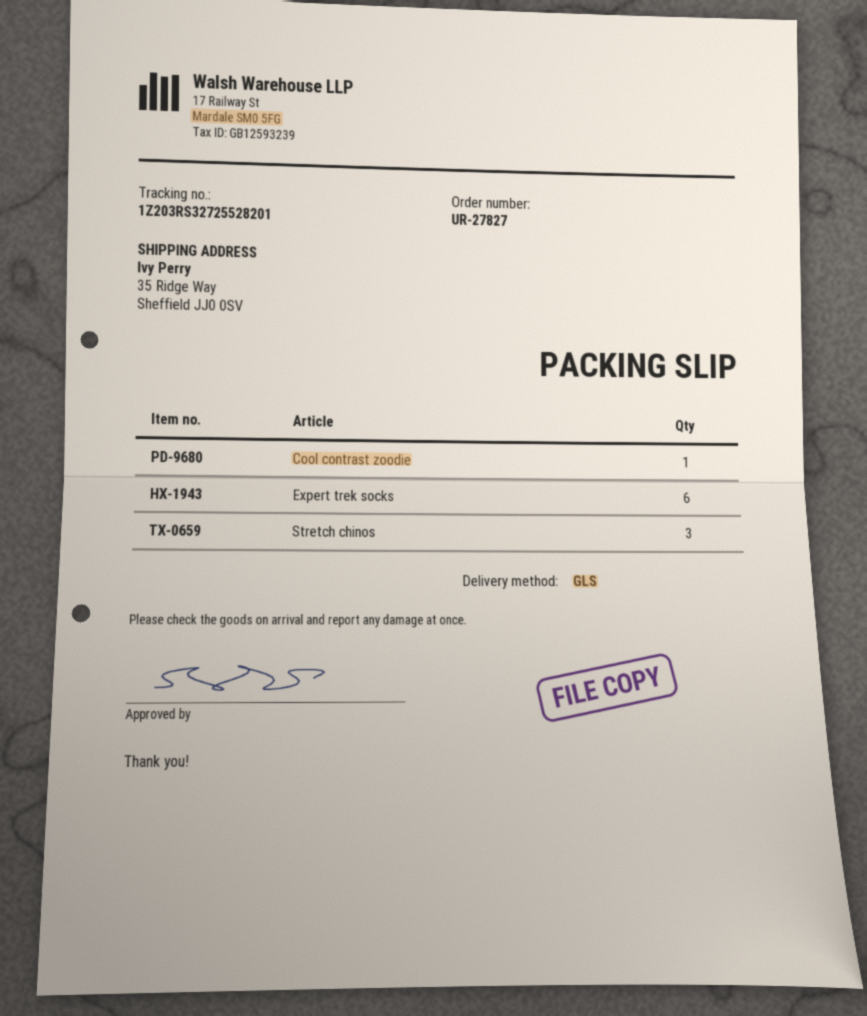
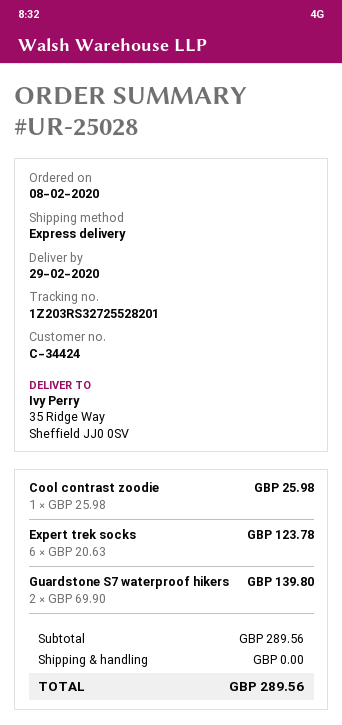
order number: UR-27827 -> UR-25028
shipping method: GLS -> express
Stretch chinos: 3 -> none
Guardstone S7 waterproof hikers: none -> 2

